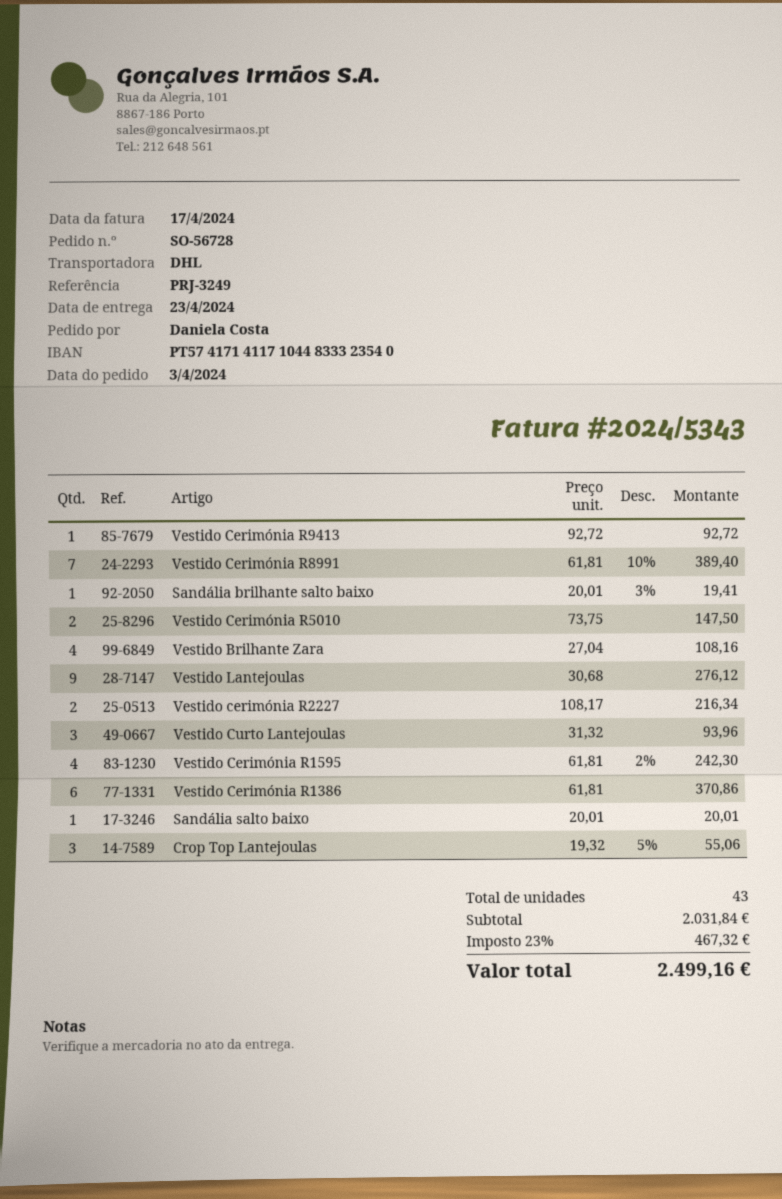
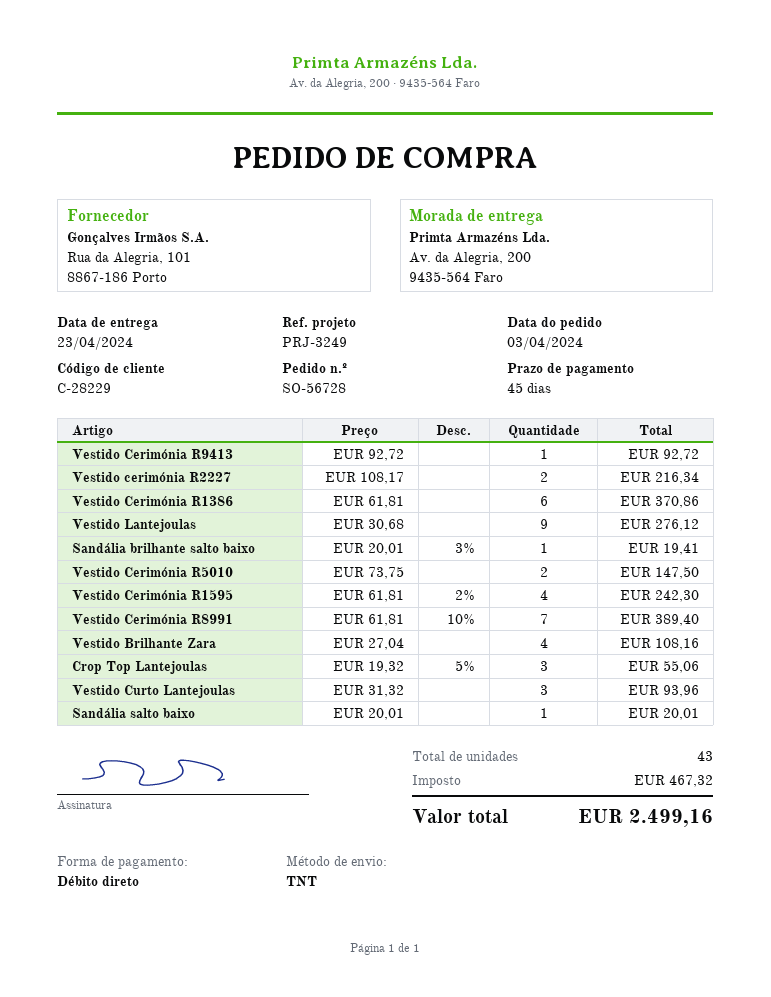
shipping method: DHL -> TNT

